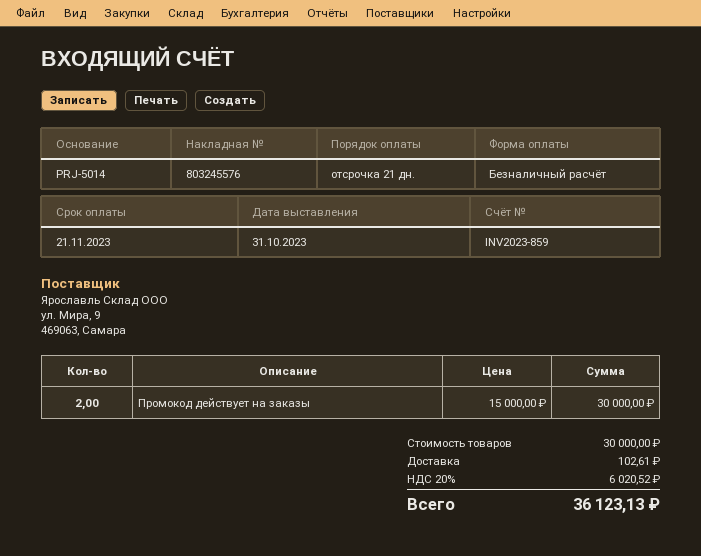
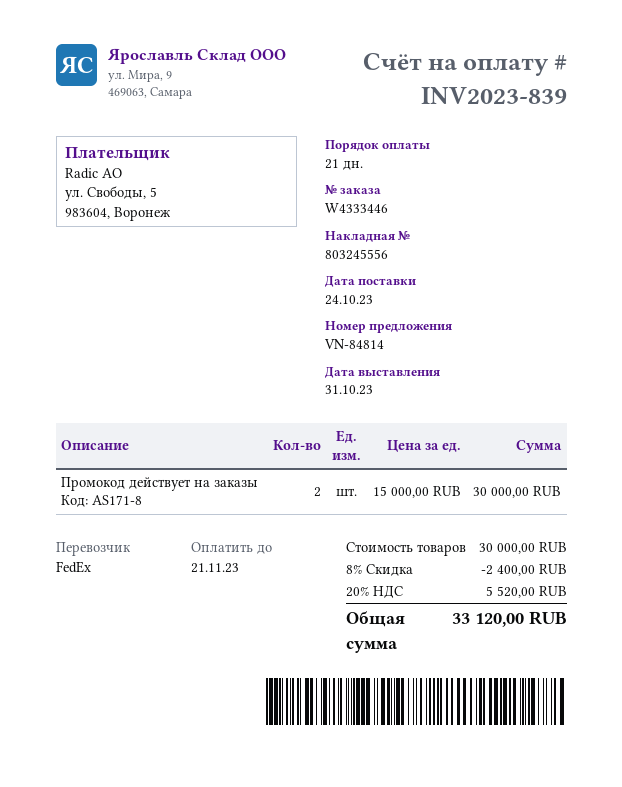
delivery note number: 803245576 -> 803245556
invoice number: INV2023-859 -> INV2023-839
discount: none -> 8% = 2400.00
shipping: 102.61 -> none
tax: 20% = 6020.52 -> 20% = 5520.00
total: 36123.13 -> 33120.00

